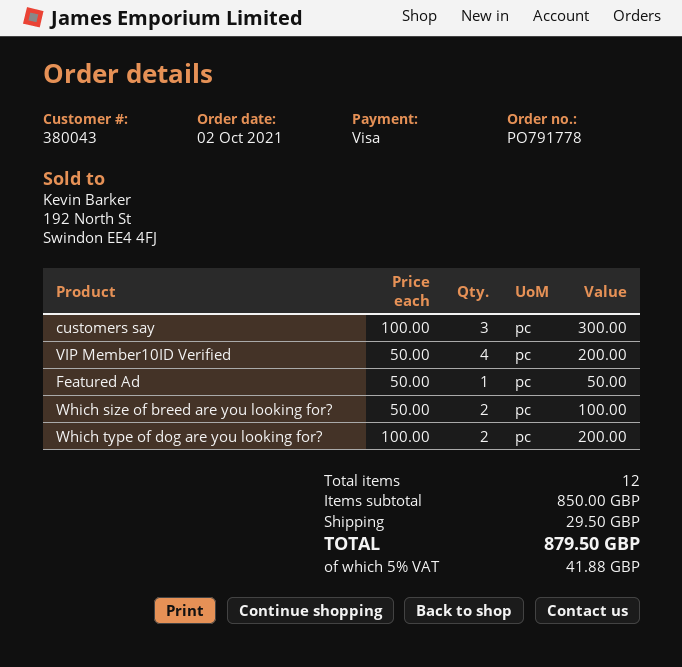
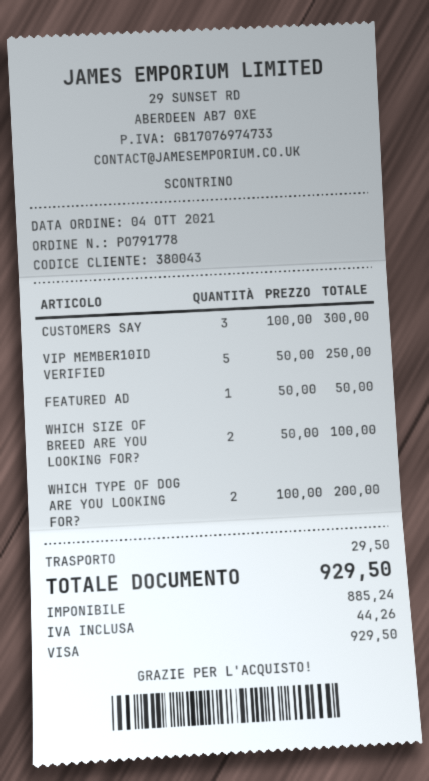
order date: 2021-10-02 -> 2021-10-04
VIP Member10ID Verified: 4 x 50.00 = 200.00 -> 5 x 50.00 = 250.00
tax: 41.88 -> 44.26
total: 879.50 -> 929.50

